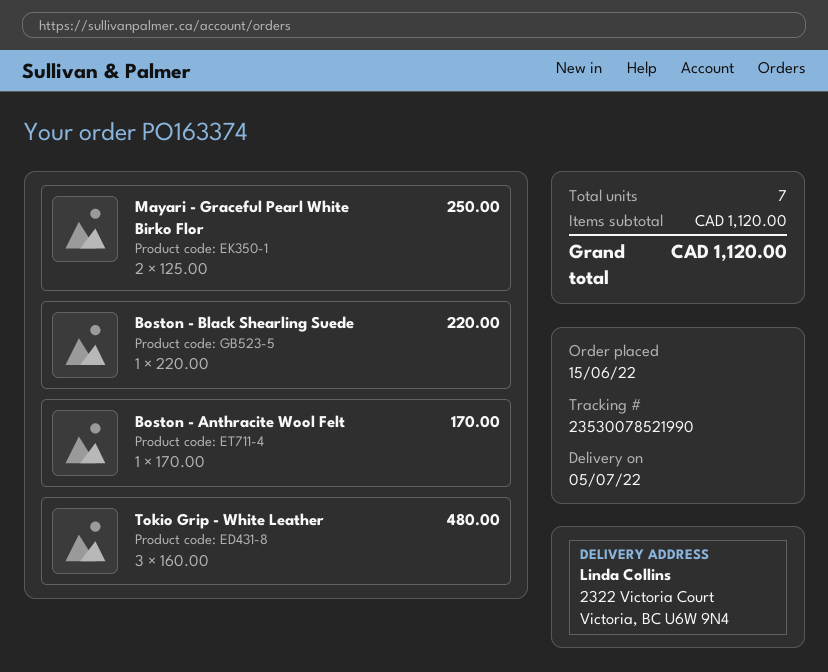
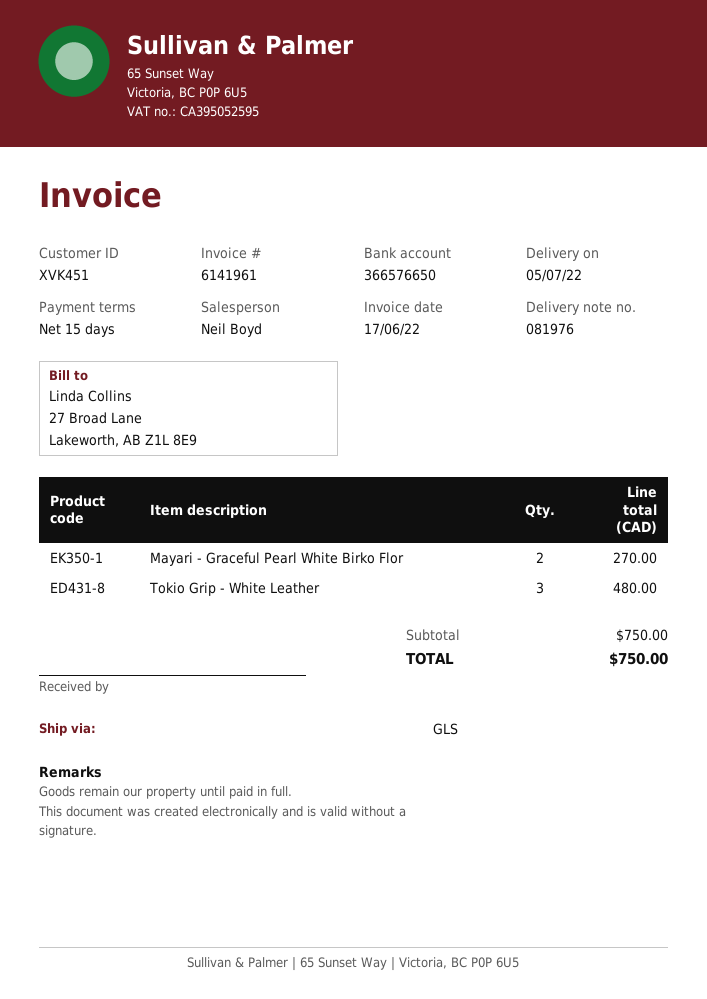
Mayari - Graceful Pearl White Birko Flor: 2 for 250.00 -> 2 for 270.00
Boston - Black Shearling Suede: 1 for 220.00 -> none
Boston - Anthracite Wool Felt: 1 for 170.00 -> none
subtotal: 1120.00 -> 750.00
total: 1120.00 -> 750.00

